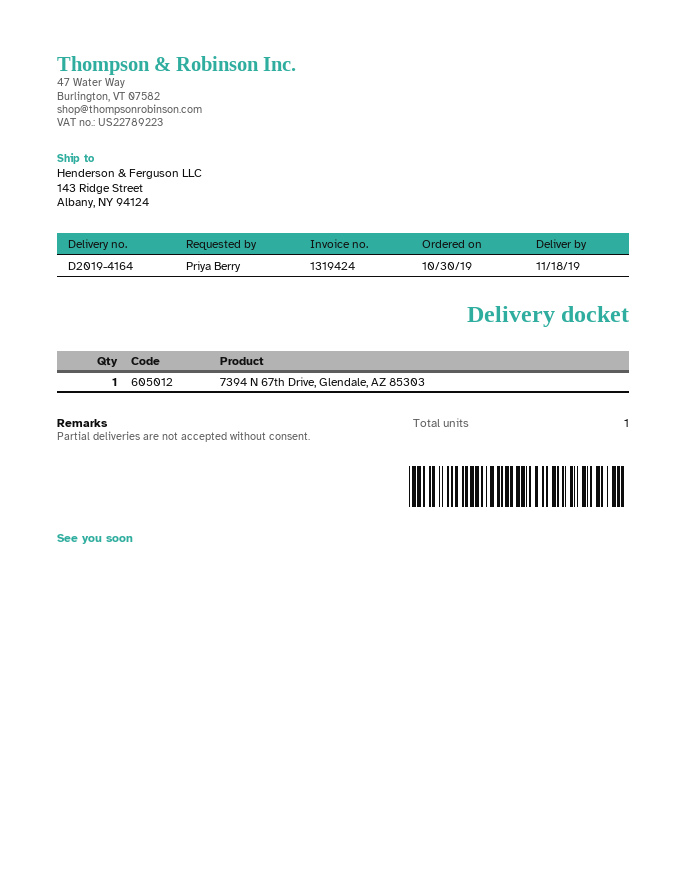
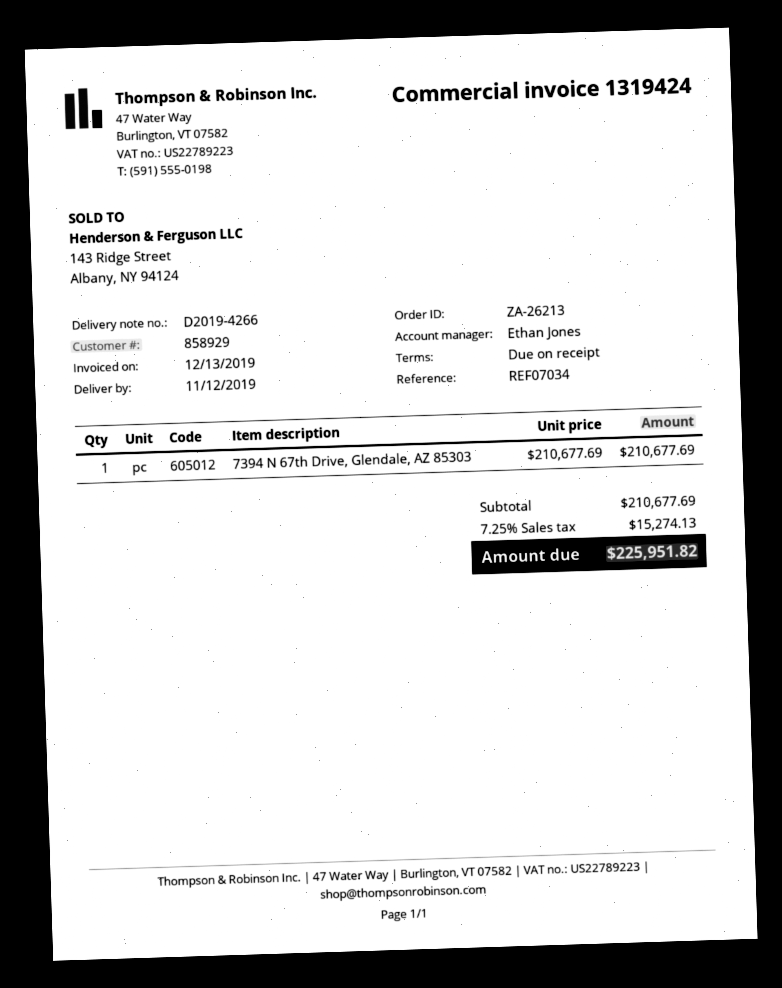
delivery note number: D2019-4164 -> D2019-4266
delivery date: 2019-11-18 -> 2019-11-12

